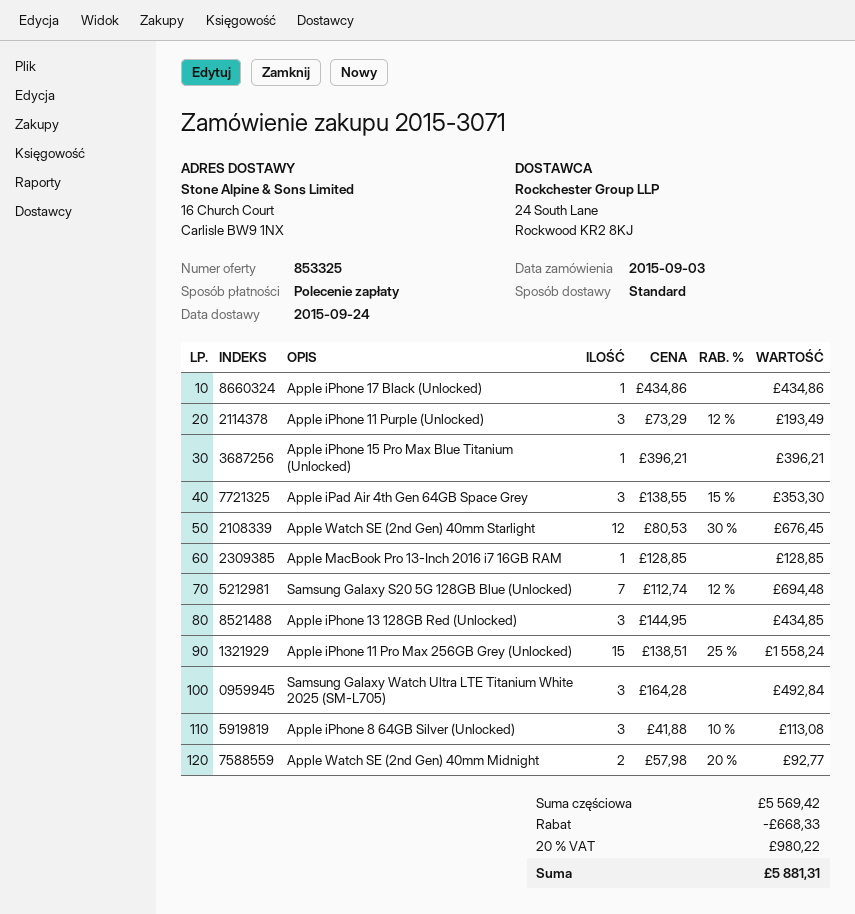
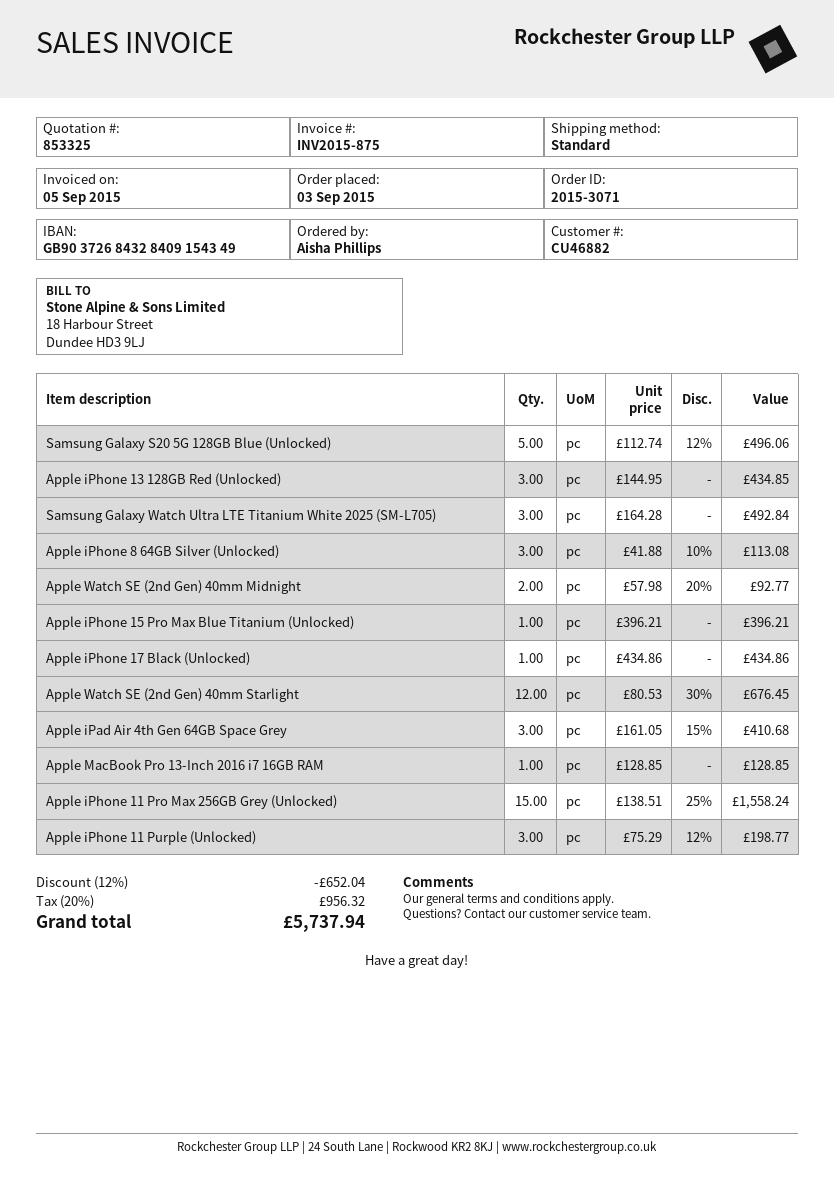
Apple iPhone 11 Purple (Unlocked): 3 x 73.29 - 12% = 193.49 -> 3 x 75.29 - 12% = 198.77
Apple iPad Air 4th Gen 64GB Space Grey: 3 x 138.55 - 15% = 353.30 -> 3 x 161.05 - 15% = 410.68
Samsung Galaxy S20 5G 128GB Blue (Unlocked): 7 x 112.74 - 12% = 694.48 -> 5 x 112.74 - 12% = 496.06
discount: 668.33 -> 652.04
tax: 20% = 980.22 -> 20% = 956.32
total: 5881.31 -> 5737.94

